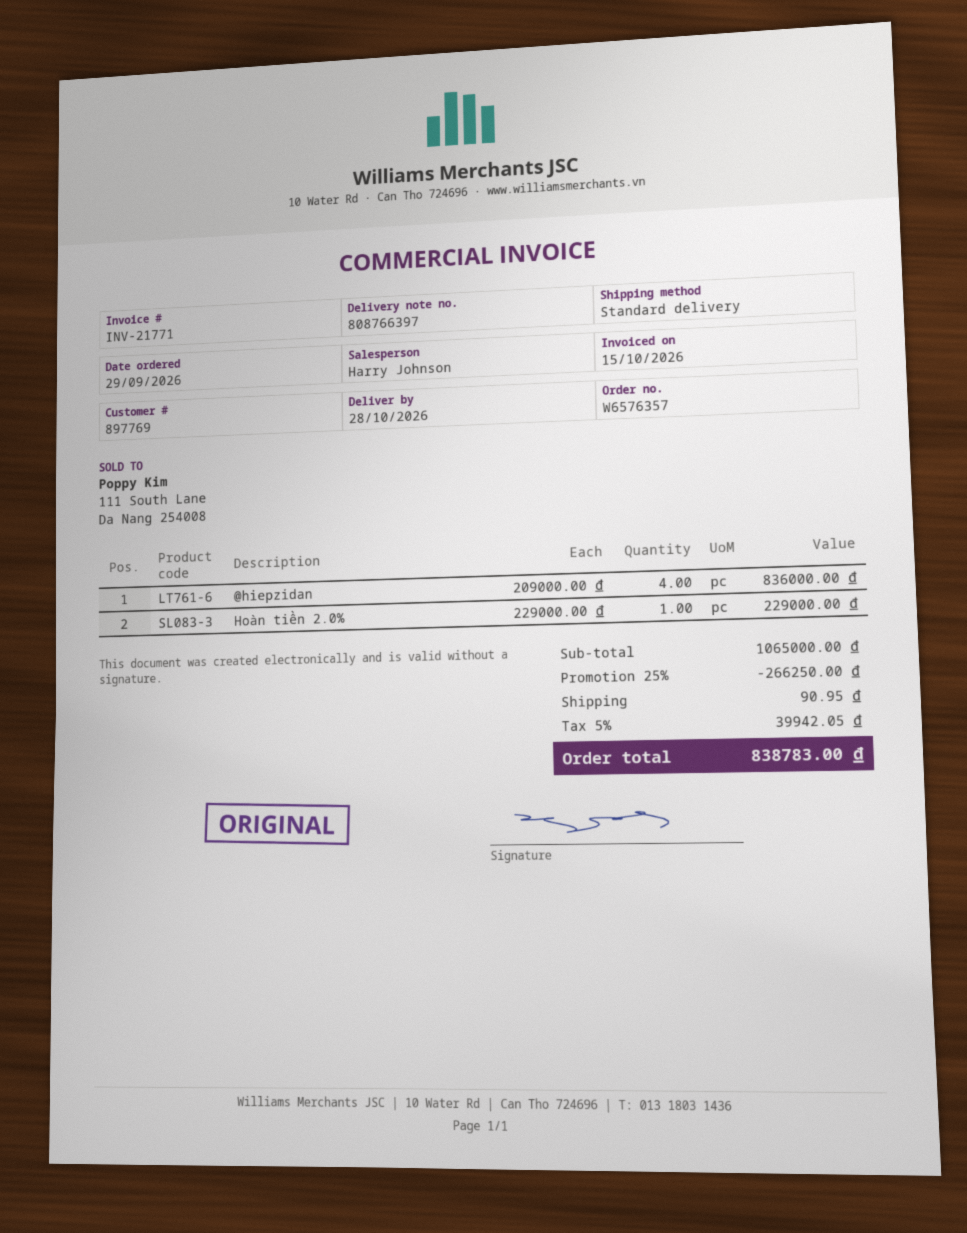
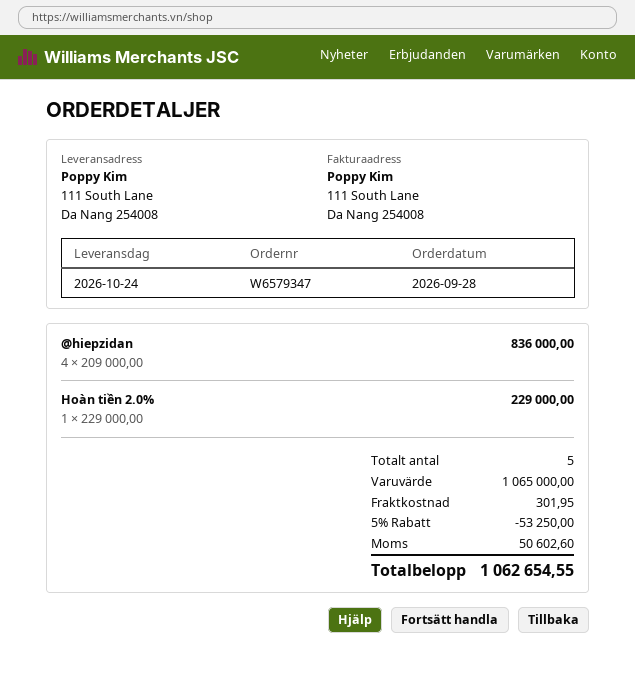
order number: W6576357 -> W6579347
order date: 2026-09-29 -> 2026-09-28
delivery date: 2026-10-28 -> 2026-10-24
discount: 25% = 266250.00 -> 5% = 53250.00
shipping: 90.95 -> 301.95
tax: 39942.05 -> 50602.60
total: 838783.00 -> 1062654.55

